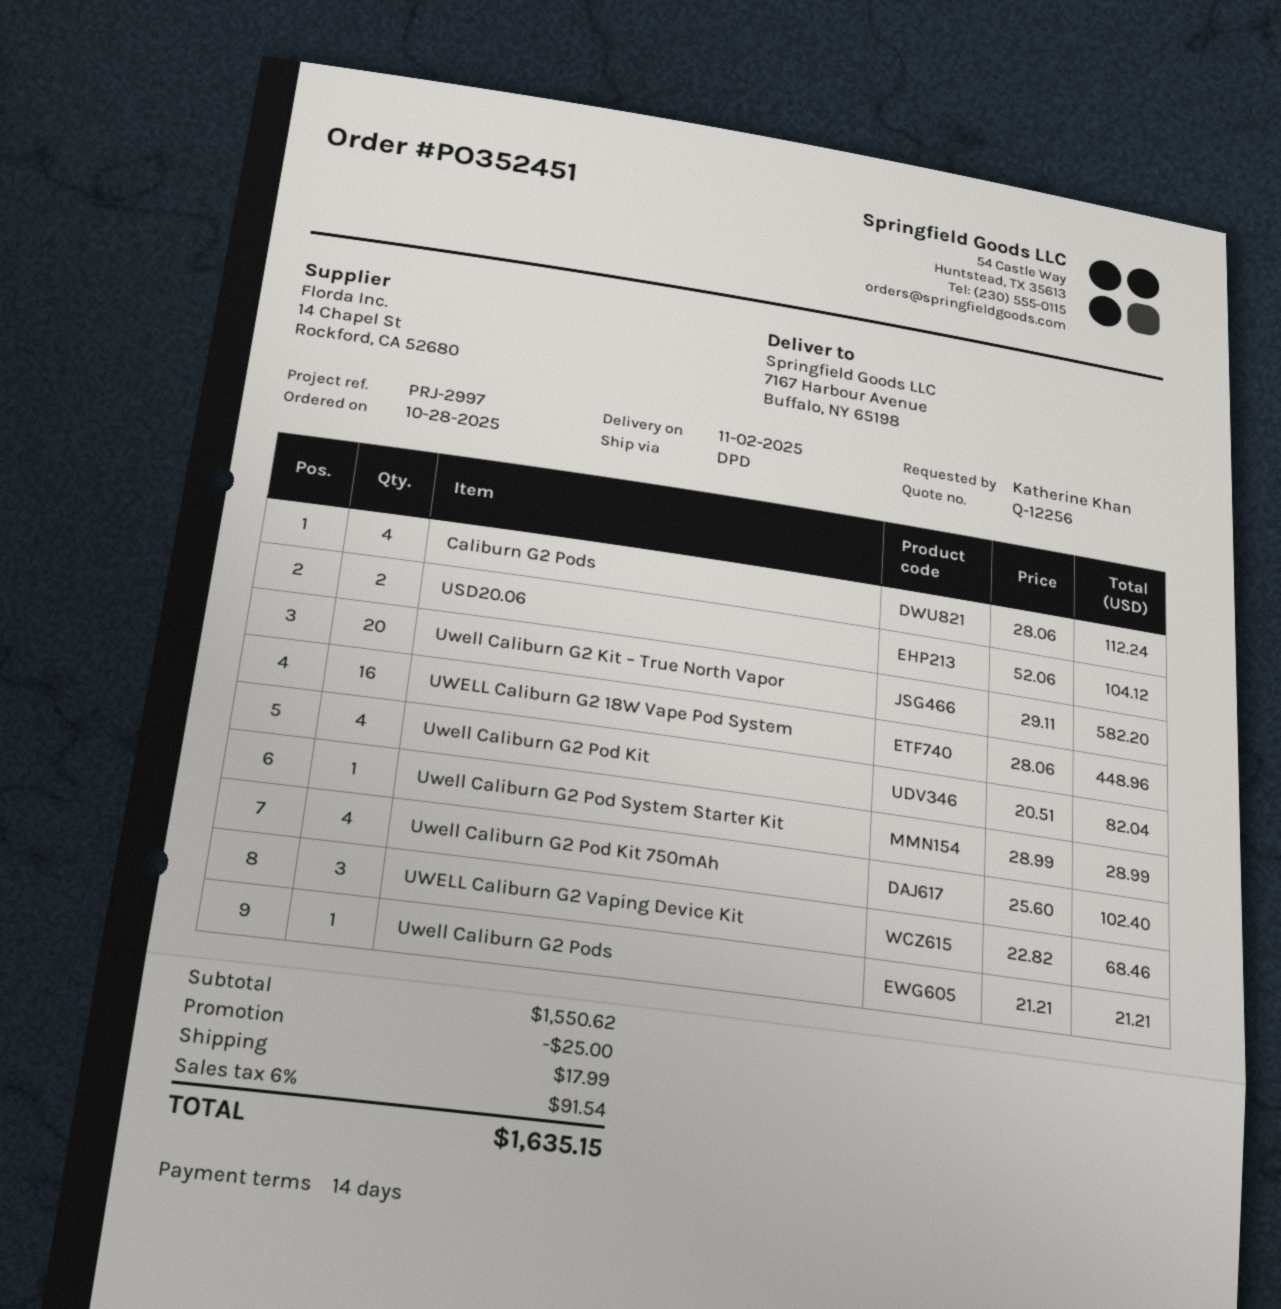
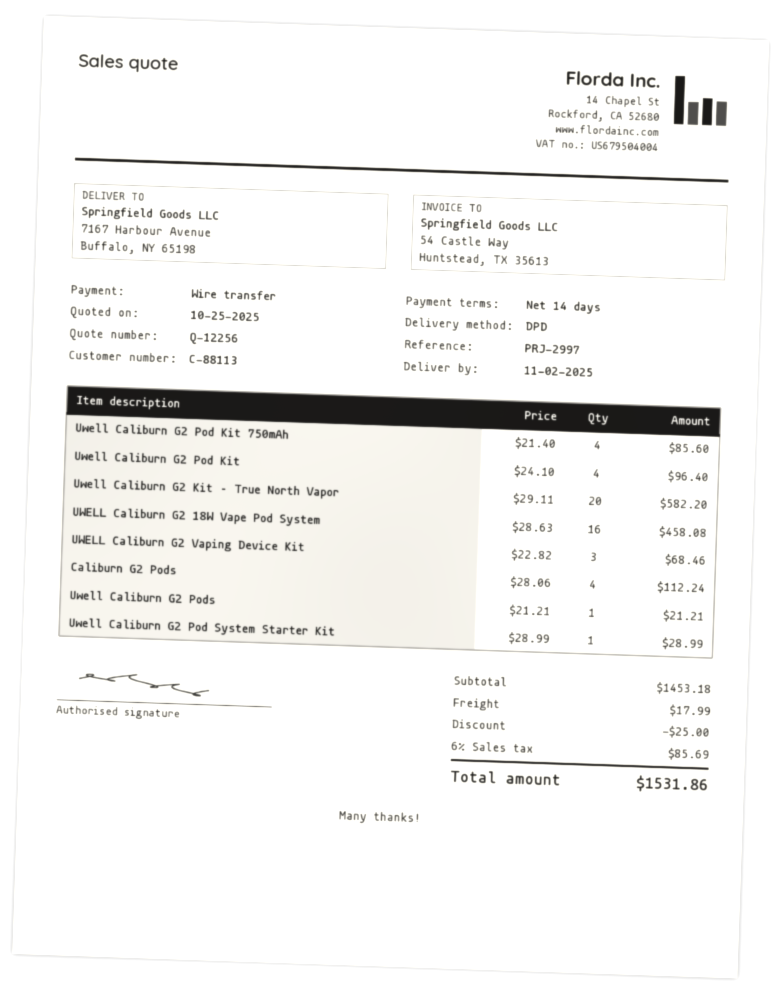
USD20.06: 2 x 52.06 = 104.12 -> none
UWELL Caliburn G2 18W Vape Pod System: 16 x 28.06 = 448.96 -> 16 x 28.63 = 458.08
Uwell Caliburn G2 Pod Kit: 4 x 20.51 = 82.04 -> 4 x 24.10 = 96.40
Uwell Caliburn G2 Pod Kit 750mAh: 4 x 25.60 = 102.40 -> 4 x 21.40 = 85.60
subtotal: 1550.62 -> 1453.18
tax: 6% = 91.54 -> 6% = 85.69
total: 1635.15 -> 1531.86

